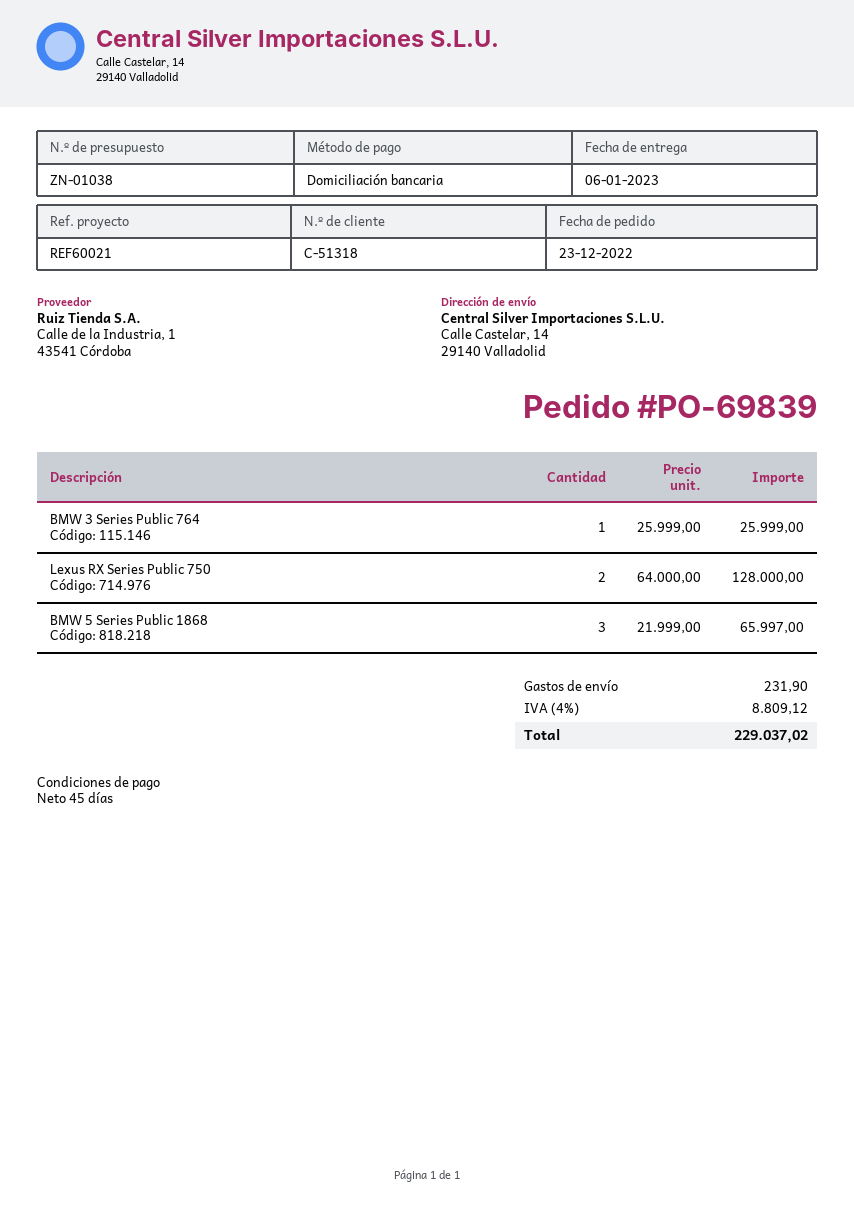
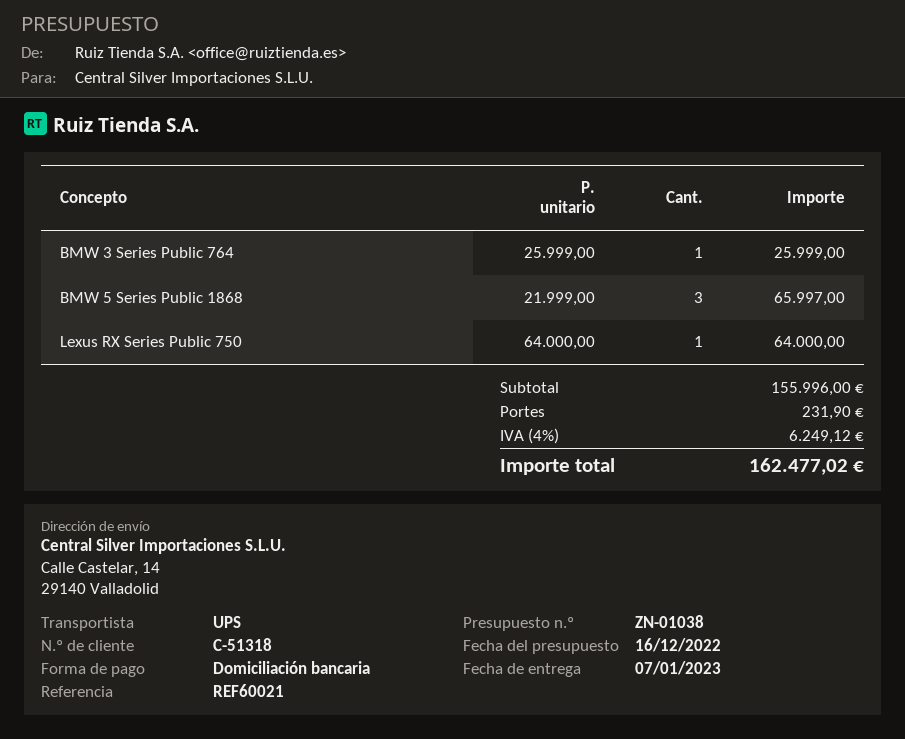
delivery date: 2023-01-06 -> 2023-01-07
Lexus RX Series Public 750: 2 x 64000.00 = 128000.00 -> 1 x 64000.00 = 64000.00
tax: 4% = 8809.12 -> 4% = 6249.12
total: 229037.02 -> 162477.02

